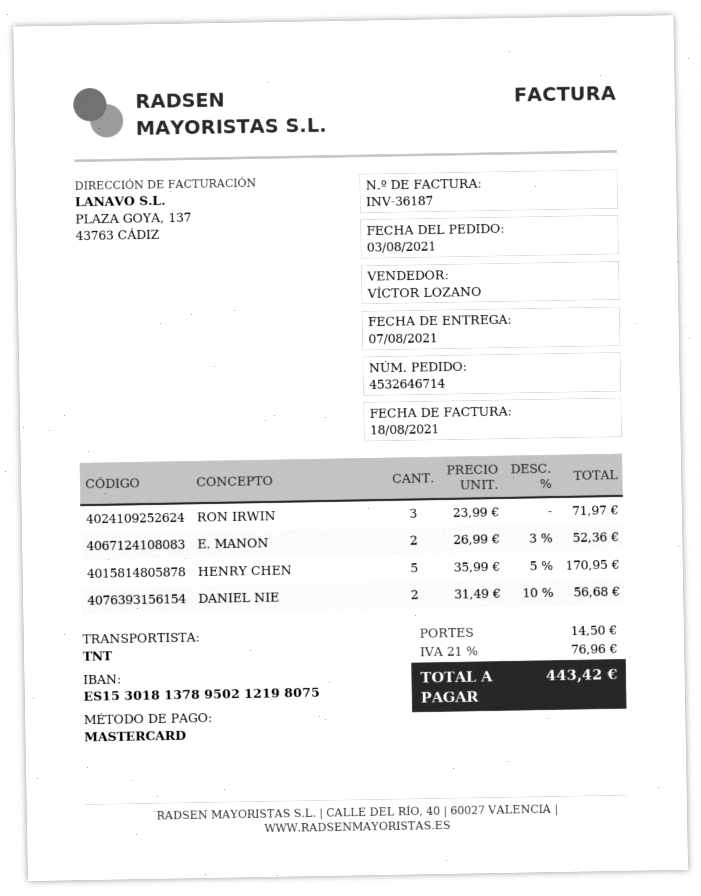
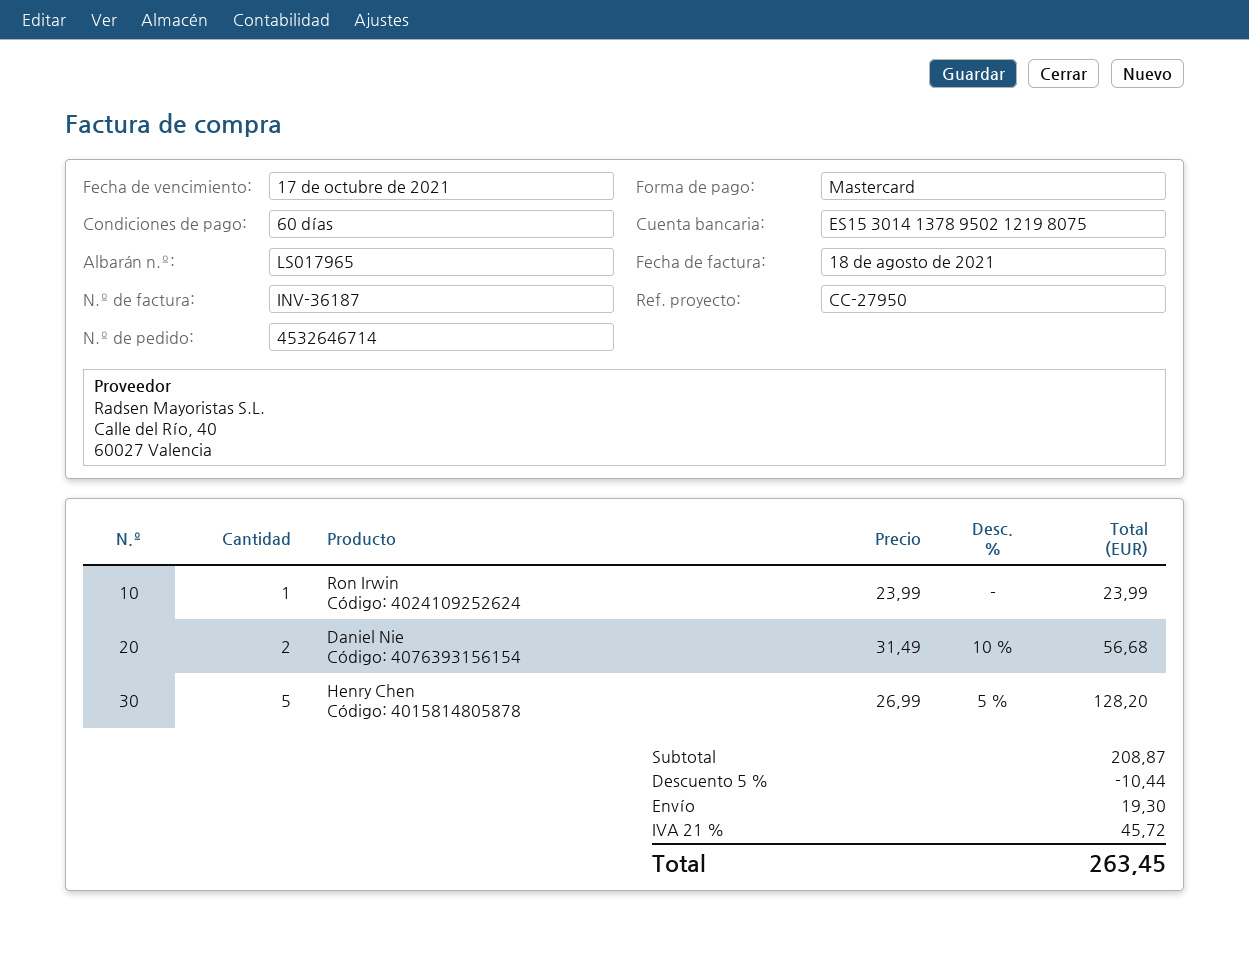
bank account: ES1530181378950212198075 -> ES1530141378950212198075
RON IRWIN: 3 x 23.99 = 71.97 -> 1 x 23.99 = 23.99
E. MANON: 2 x 26.99 - 3% = 52.36 -> none
HENRY CHEN: 5 x 35.99 - 5% = 170.95 -> 5 x 26.99 - 5% = 128.20
discount: none -> 5% = 10.44
shipping: 14.50 -> 19.30
tax: 21% = 76.96 -> 21% = 45.72
total: 443.42 -> 263.45

